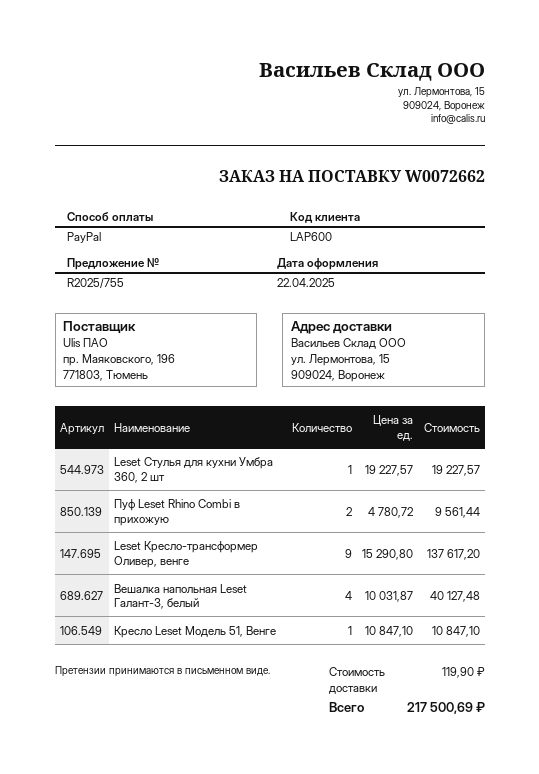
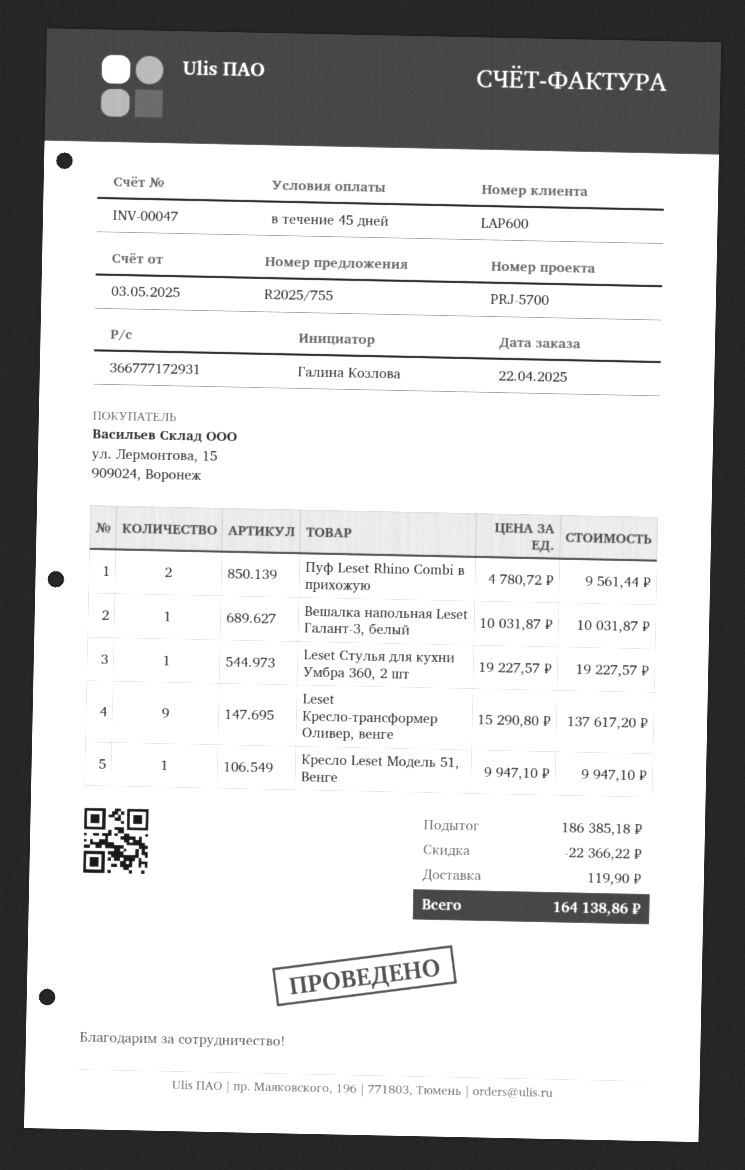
Вешалка напольная Leset Галант-3, белый: 4 x 10031.87 = 40127.48 -> 1 x 10031.87 = 10031.87
Кресло Leset Модель 51, Венге: 1 x 10847.10 = 10847.10 -> 1 x 9947.10 = 9947.10
discount: none -> 22366.22
total: 217500.69 -> 164138.86

